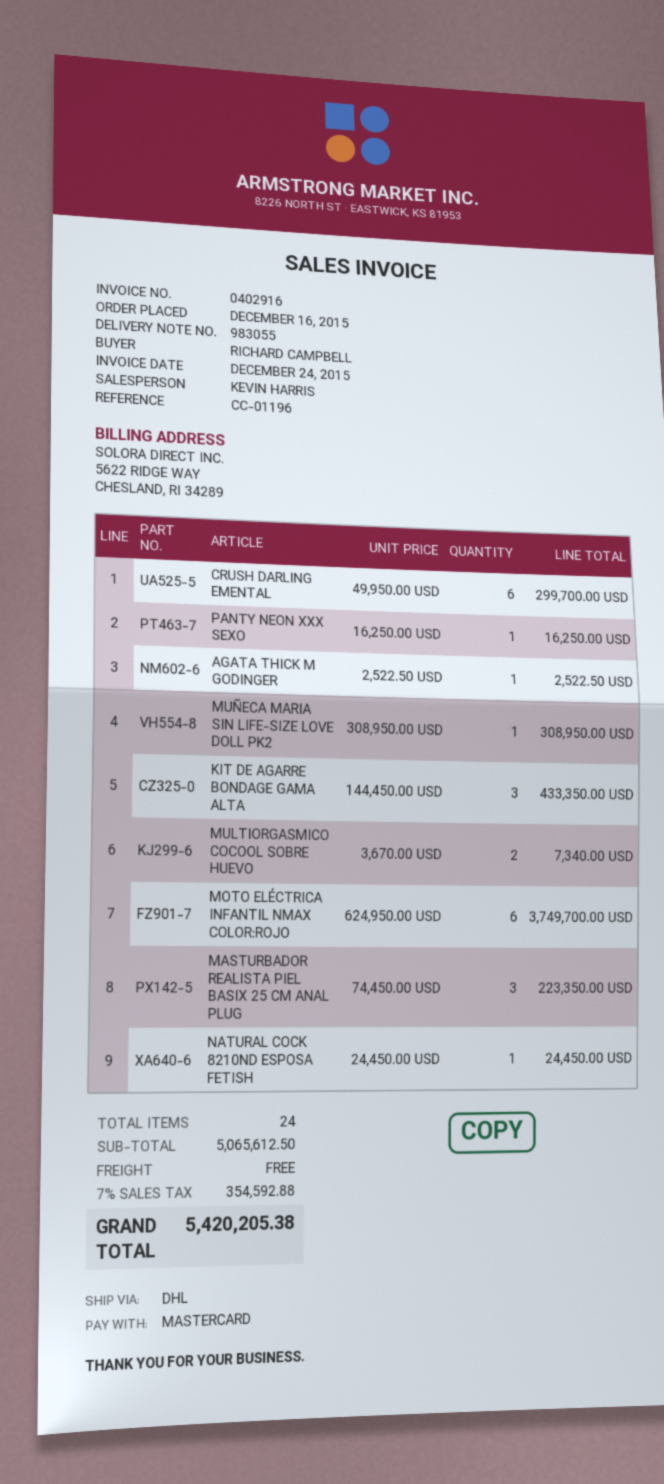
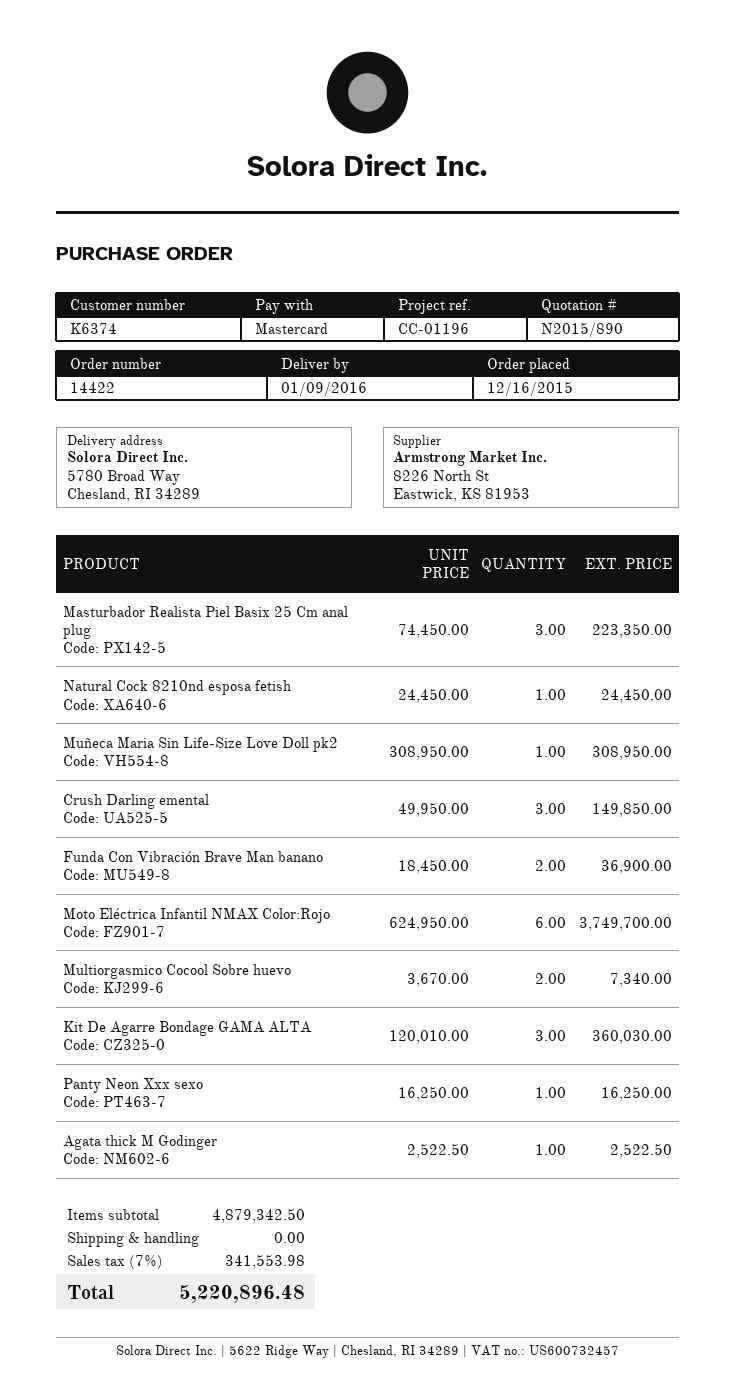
CRUSH DARLING EMENTAL: 6 x 49950.00 = 299700.00 -> 3 x 49950.00 = 149850.00
KIT DE AGARRE BONDAGE GAMA ALTA: 3 x 144450.00 = 433350.00 -> 3 x 120010.00 = 360030.00
Funda Con Vibración Brave Man banano: none -> 2 x 18450.00 = 36900.00
subtotal: 5065612.50 -> 4879342.50
tax: 7% = 354592.88 -> 7% = 341553.98
total: 5420205.38 -> 5220896.48

